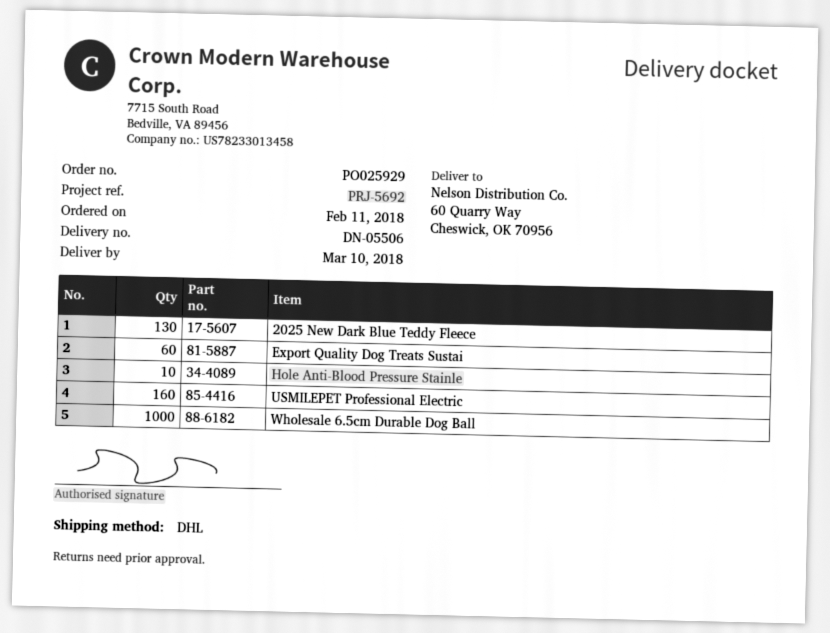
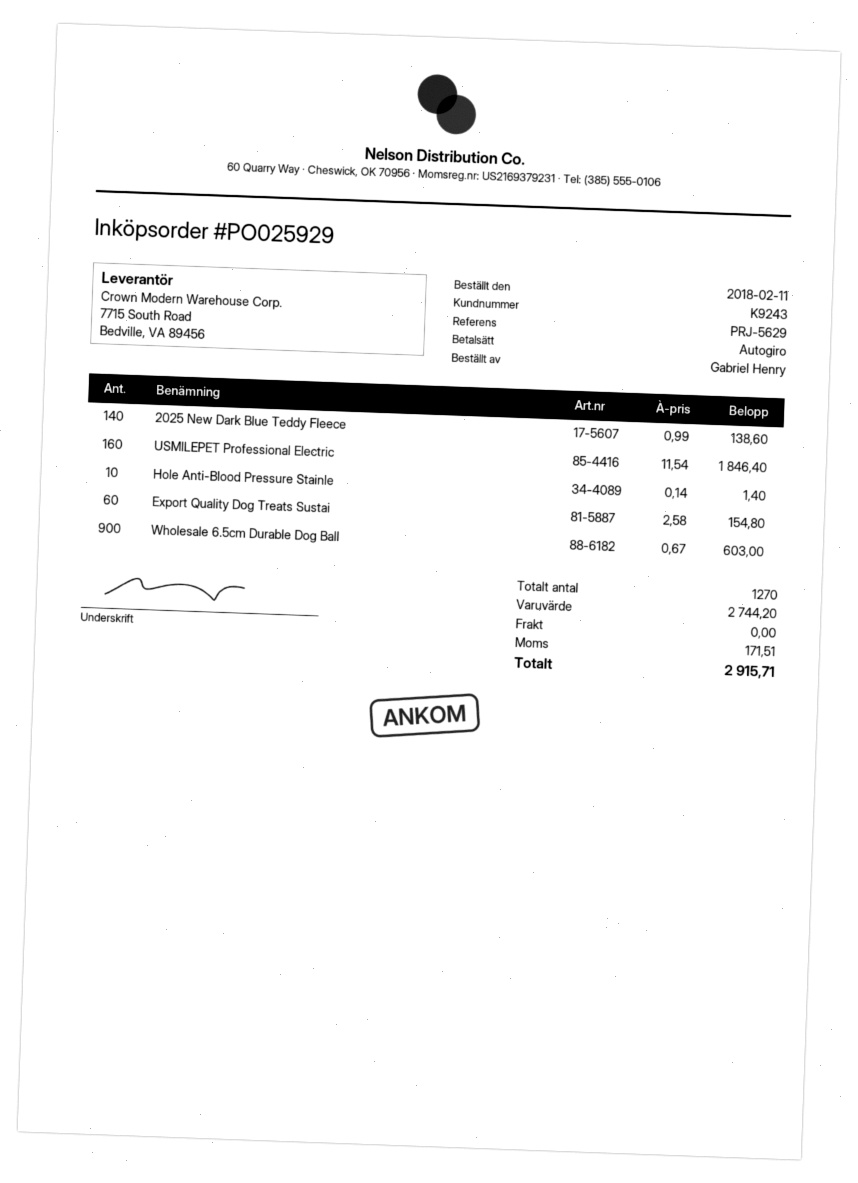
reference: PRJ-5692 -> PRJ-5629
2025 New Dark Blue Teddy Fleece: 130 -> 140
Wholesale 6.5cm Durable Dog Ball: 1000 -> 900

